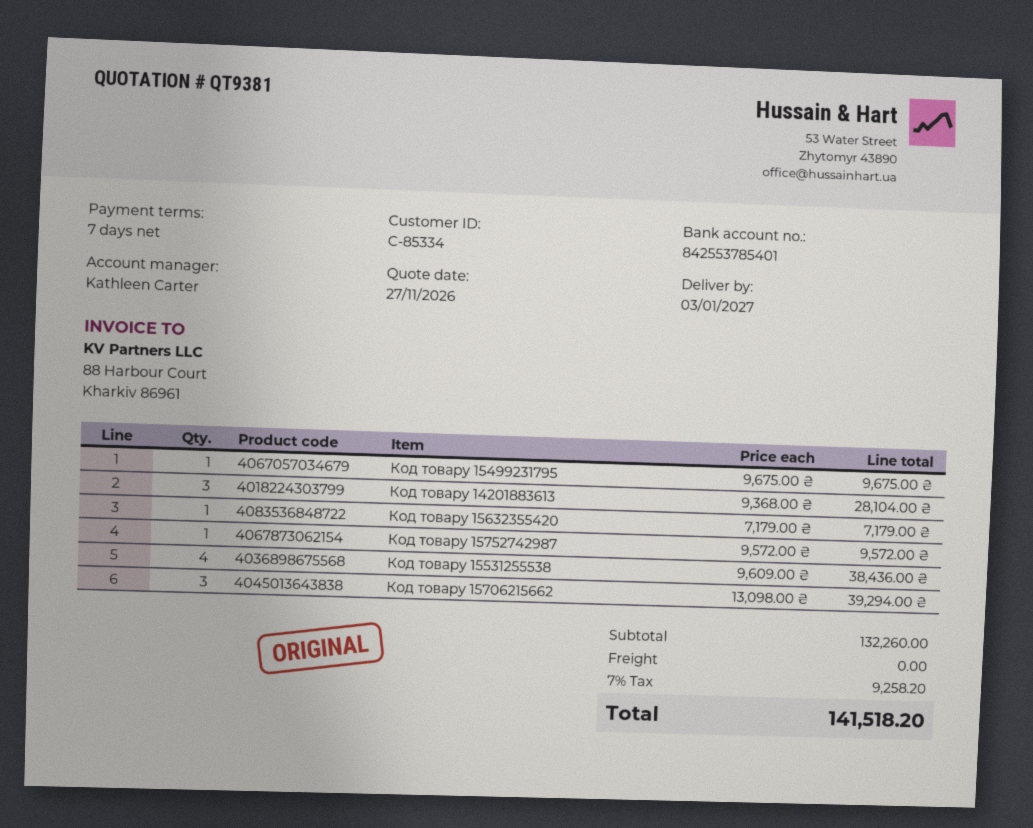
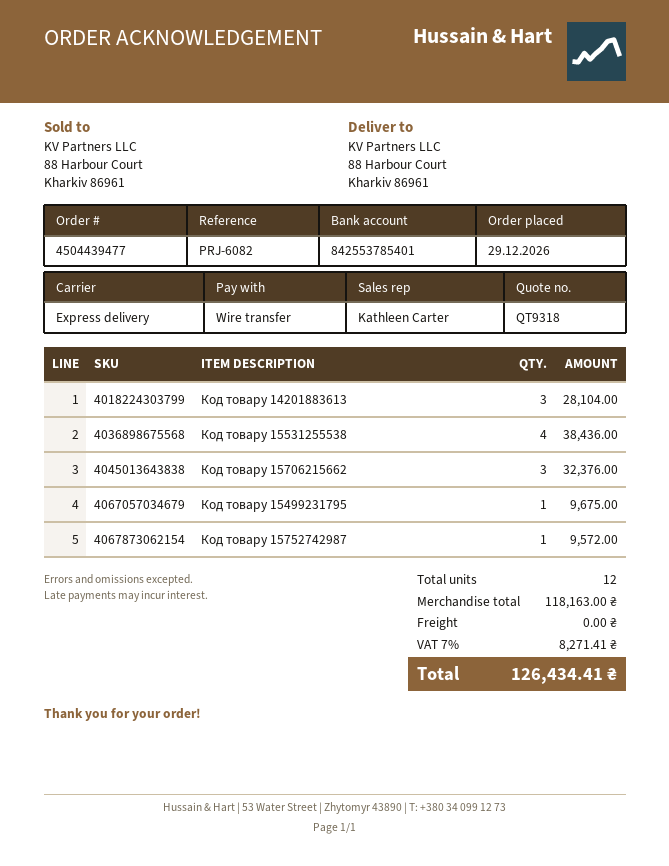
quote number: QT9381 -> QT9318
Код товару 15632355420: 1 for 7179.00 -> none
Код товару 15706215662: 3 for 39294.00 -> 3 for 32376.00
subtotal: 132260.00 -> 118163.00
tax: 7% = 9258.20 -> 7% = 8271.41
total: 141518.20 -> 126434.41

